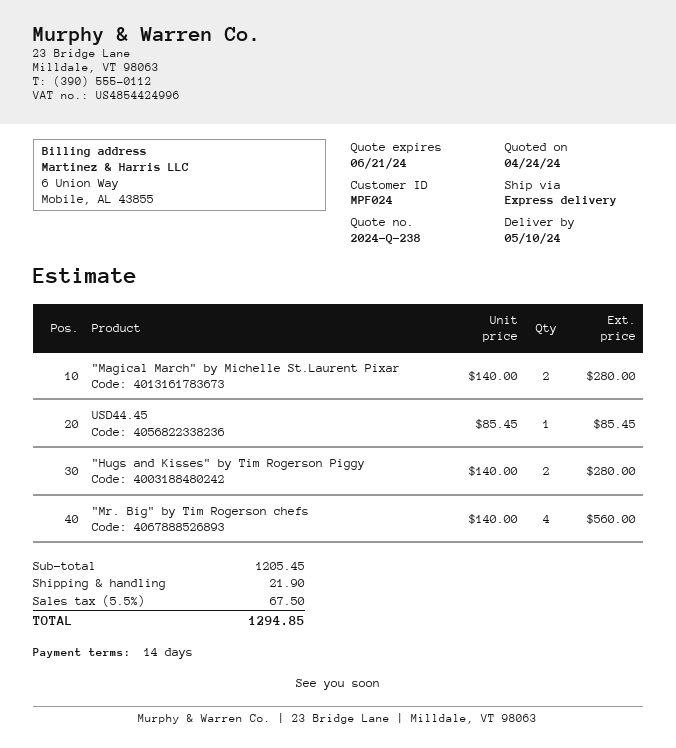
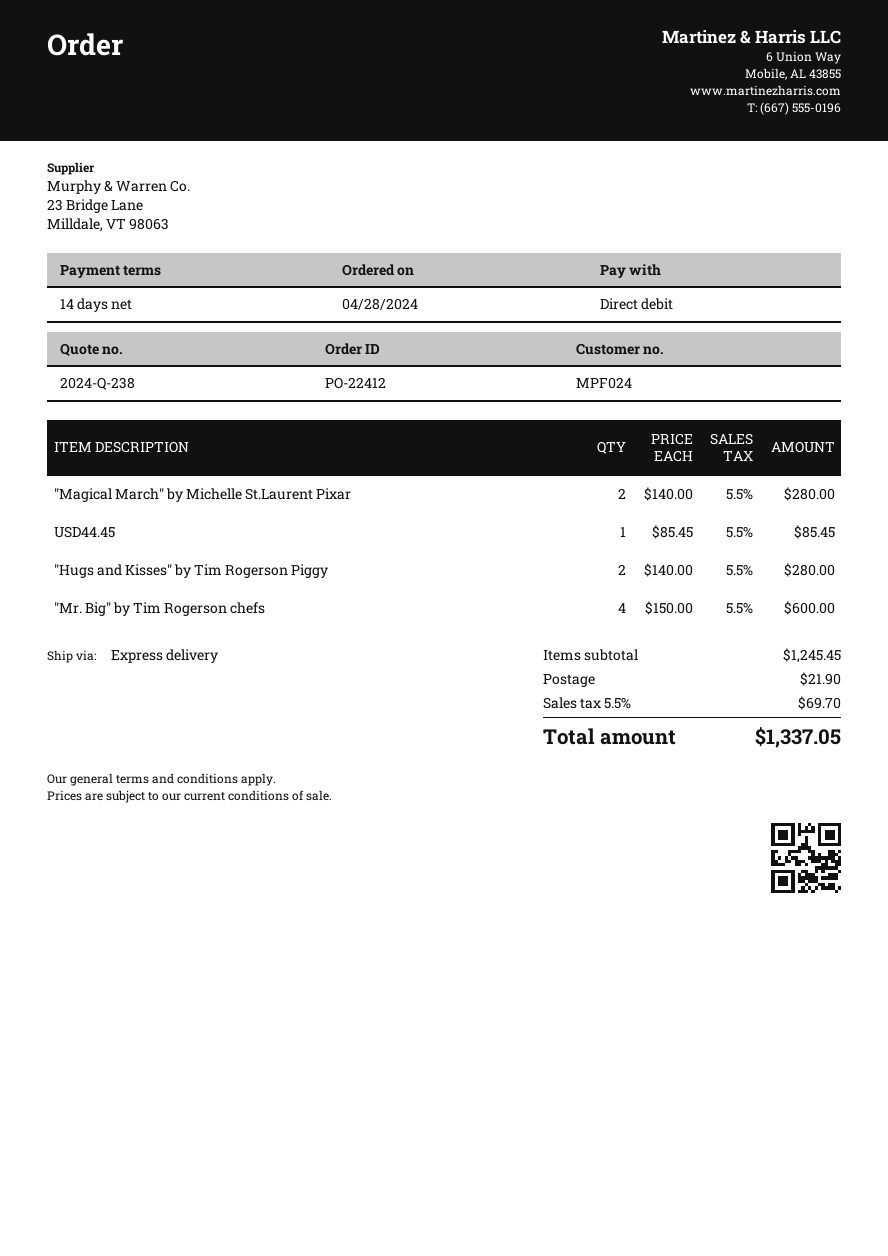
"Mr. Big" by Tim Rogerson chefs: 4 x 140.00 = 560.00 -> 4 x 150.00 = 600.00
subtotal: 1205.45 -> 1245.45
tax: 5.5% = 67.50 -> 5.5% = 69.70
total: 1294.85 -> 1337.05

